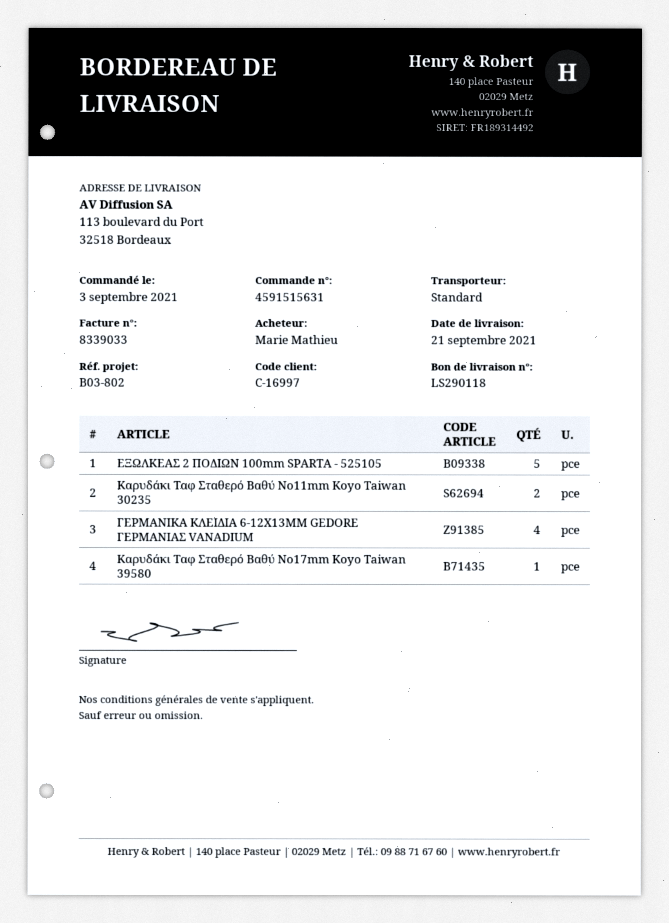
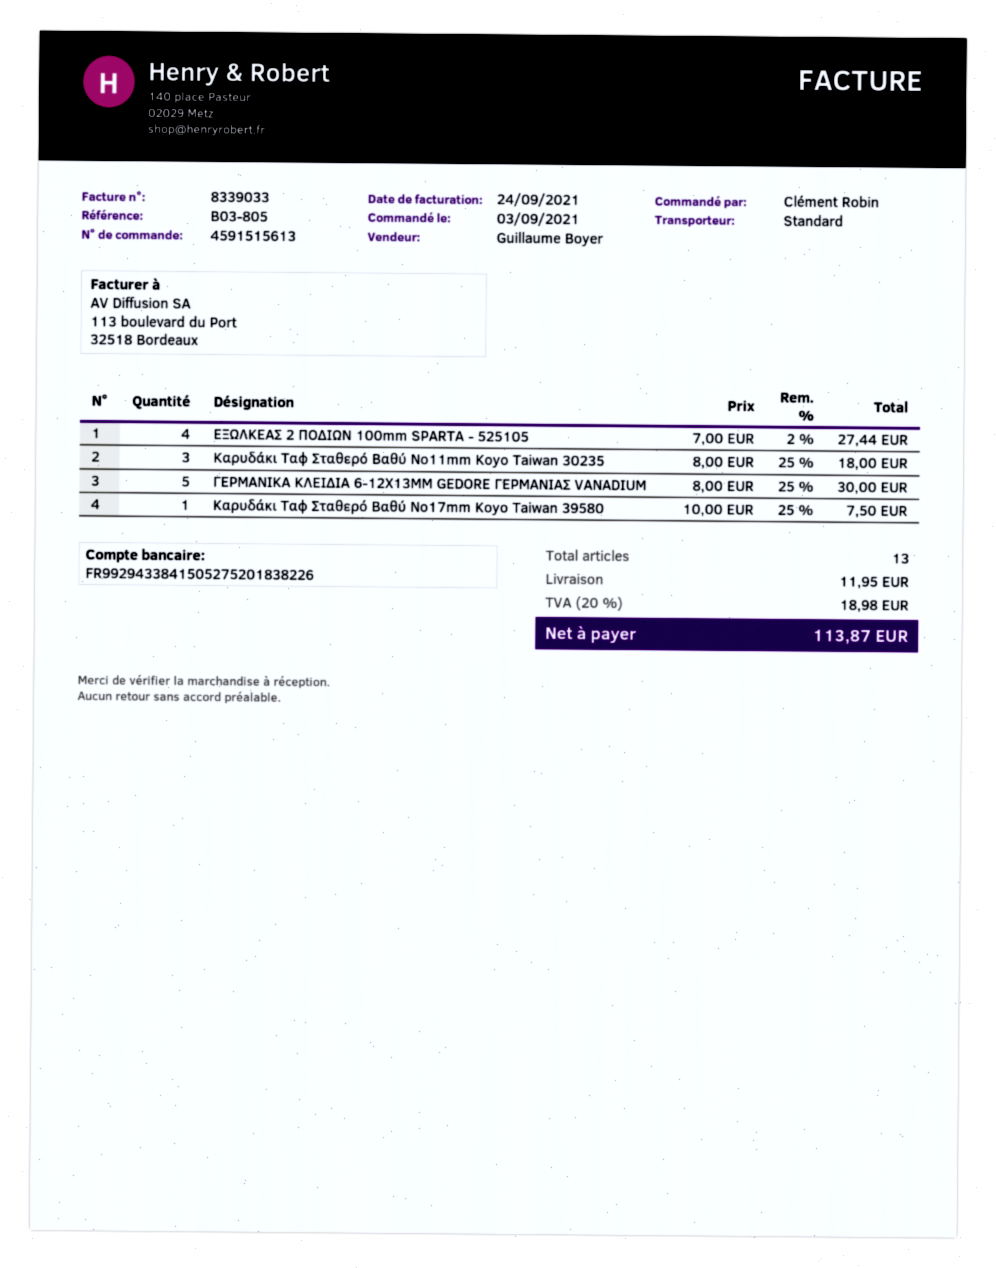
order number: 4591515631 -> 4591515613
reference: B03-802 -> B03-805
ordered by: Marie Mathieu -> Clément Robin
ΕΞΩΛΚΕΑΣ 2 ΠΟΔΙΩΝ 100mm SPARTA - 525105: 5 -> 4
Καρυδάκι Ταφ Σταθερό Βαθύ No11mm Κοyo Taiwan 30235: 2 -> 3
ΓΕΡΜΑΝΙΚΑ ΚΛΕΙΔΙΑ 6-12Χ13ΜΜ GEDORE ΓΕΡΜΑΝΙΑΣ VANADIUM: 4 -> 5

